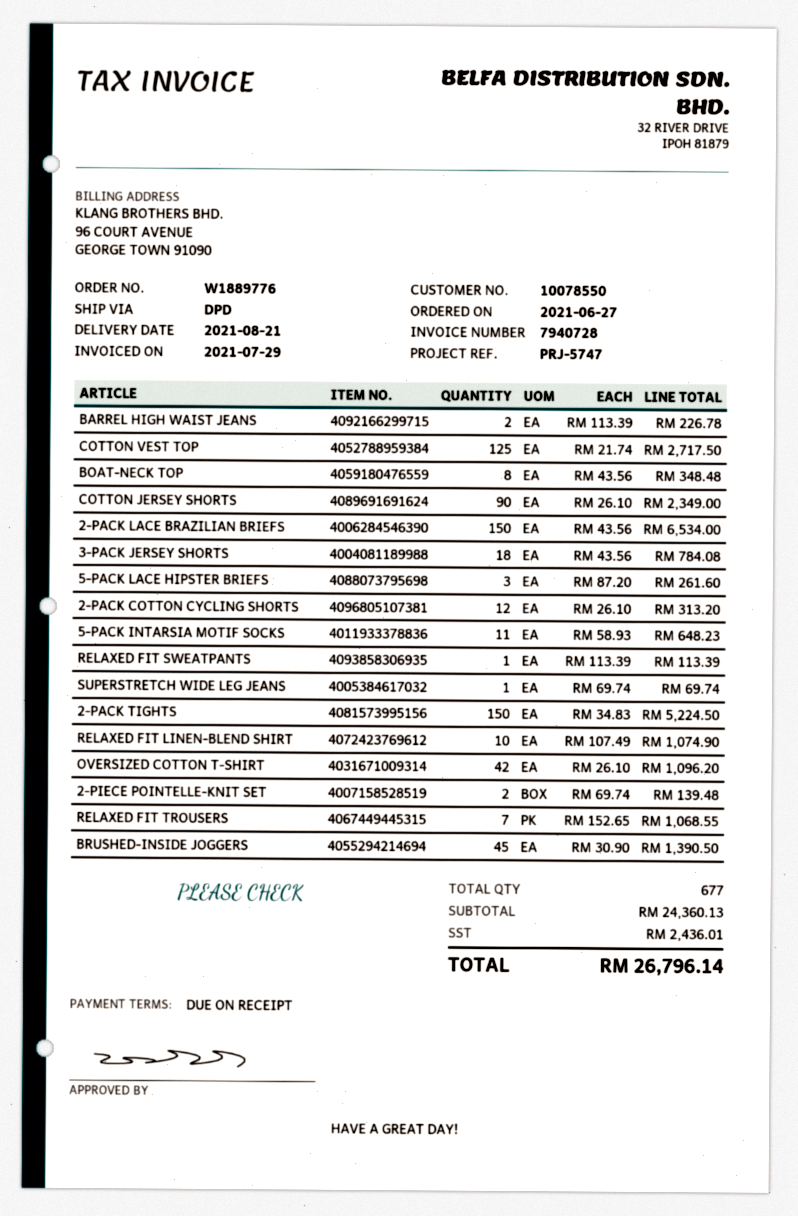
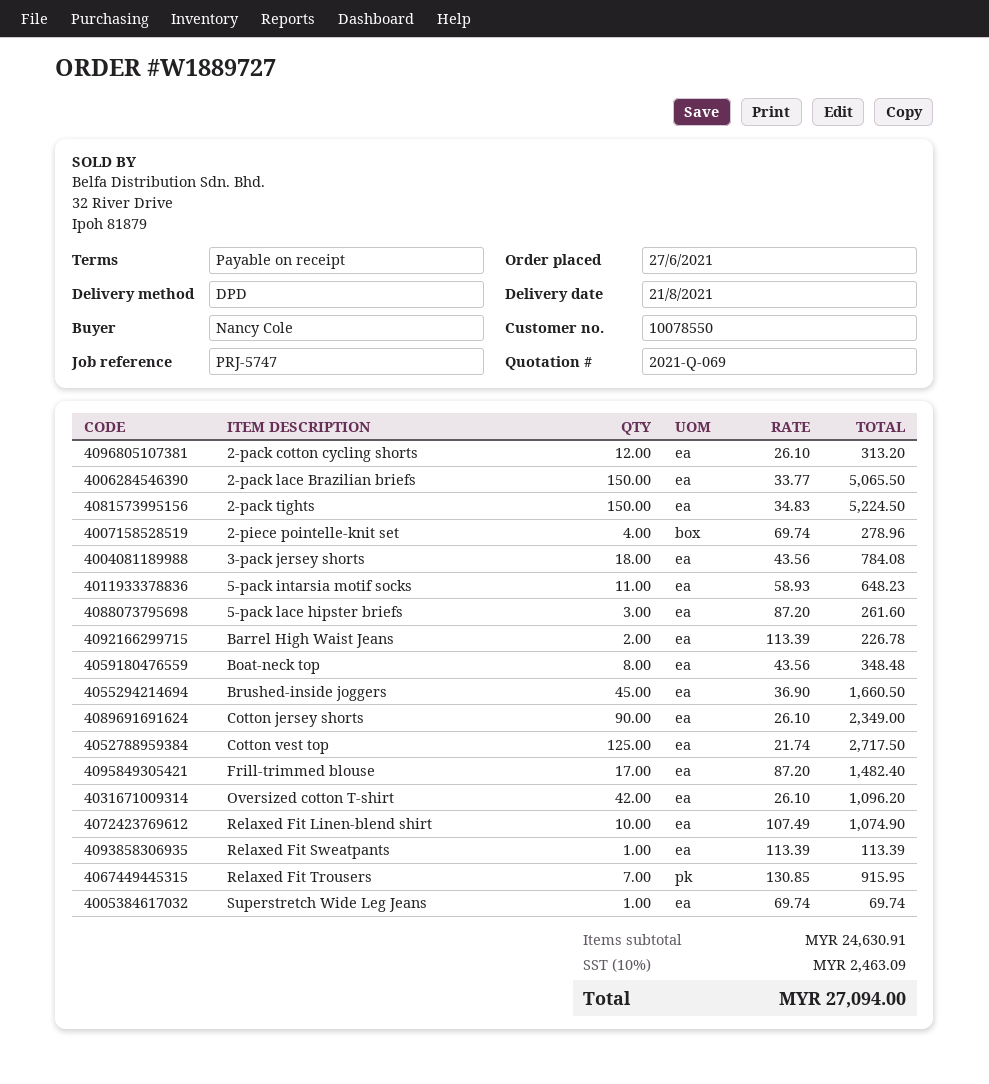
order number: W1889776 -> W1889727
2-PACK LACE BRAZILIAN BRIEFS: 150 x 43.56 = 6534.00 -> 150 x 33.77 = 5065.50
2-PIECE POINTELLE-KNIT SET: 2 x 69.74 = 139.48 -> 4 x 69.74 = 278.96
RELAXED FIT TROUSERS: 7 x 152.65 = 1068.55 -> 7 x 130.85 = 915.95
BRUSHED-INSIDE JOGGERS: 45 x 30.90 = 1390.50 -> 45 x 36.90 = 1660.50
Frill-trimmed blouse: none -> 17 x 87.20 = 1482.40
subtotal: 24360.13 -> 24630.91
tax: 2436.01 -> 2463.09
total: 26796.14 -> 27094.00

